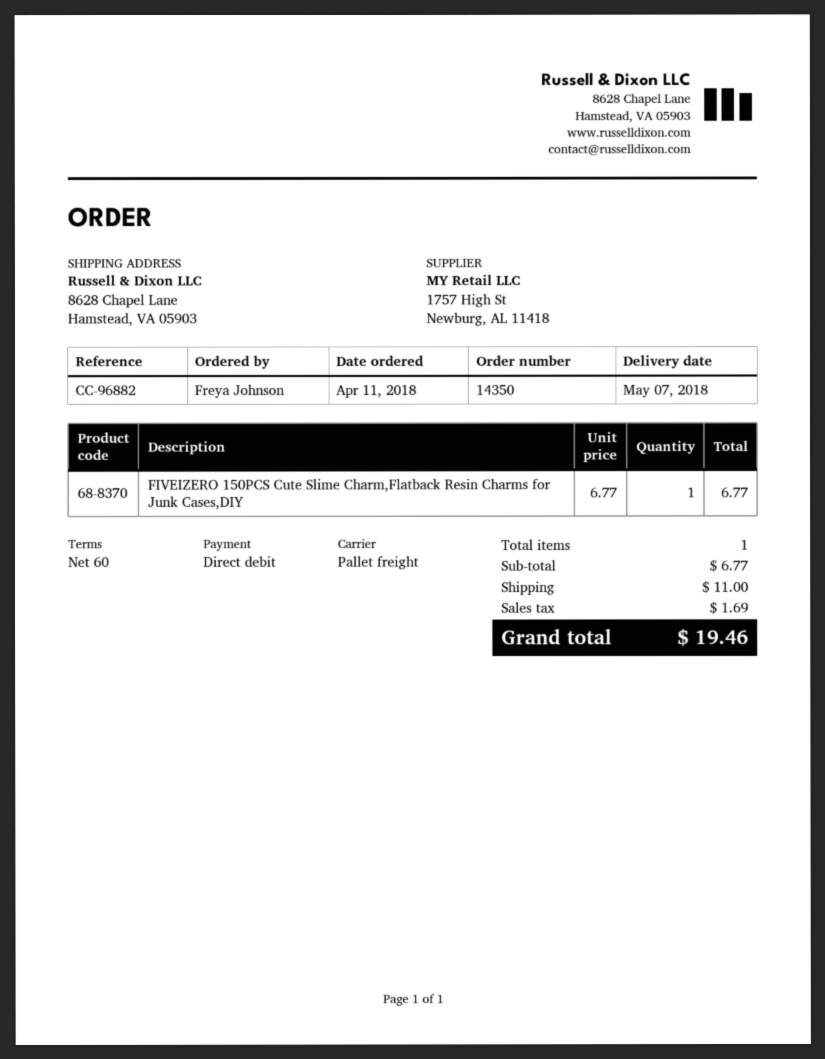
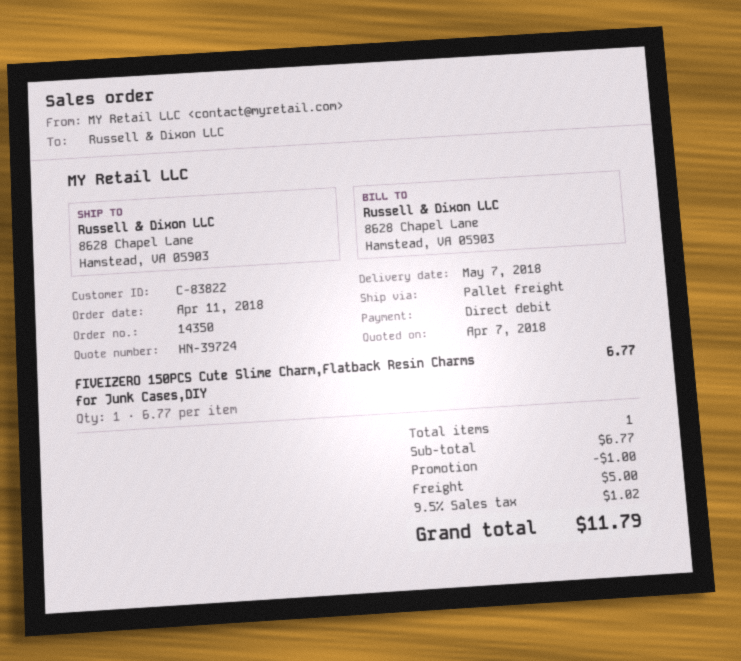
discount: none -> 1.00
shipping: 11.00 -> 5.00
tax: 1.69 -> 1.02
total: 19.46 -> 11.79

